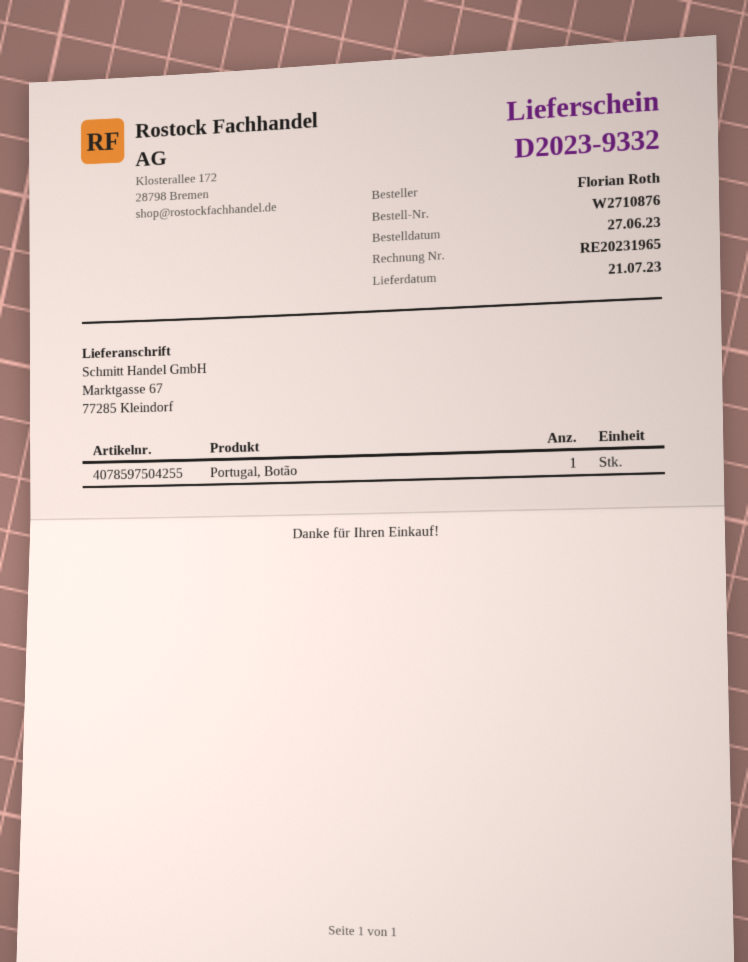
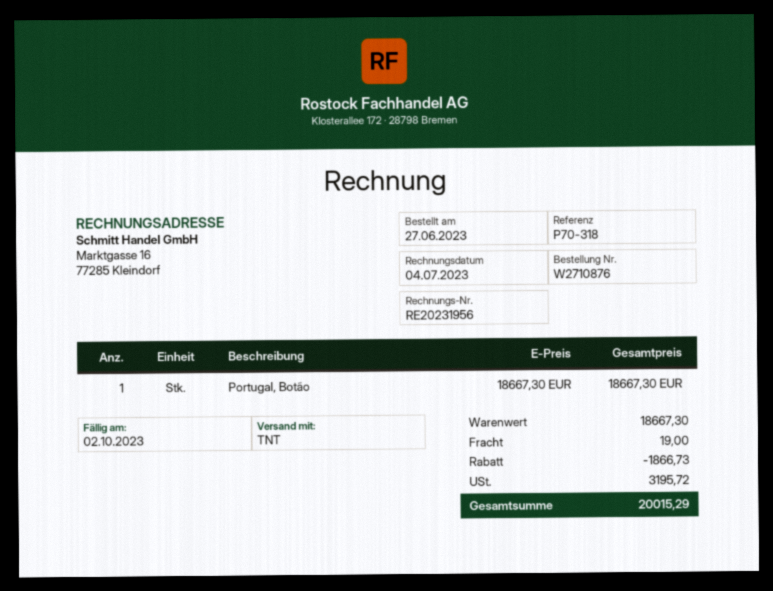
invoice number: RE20231965 -> RE20231956

